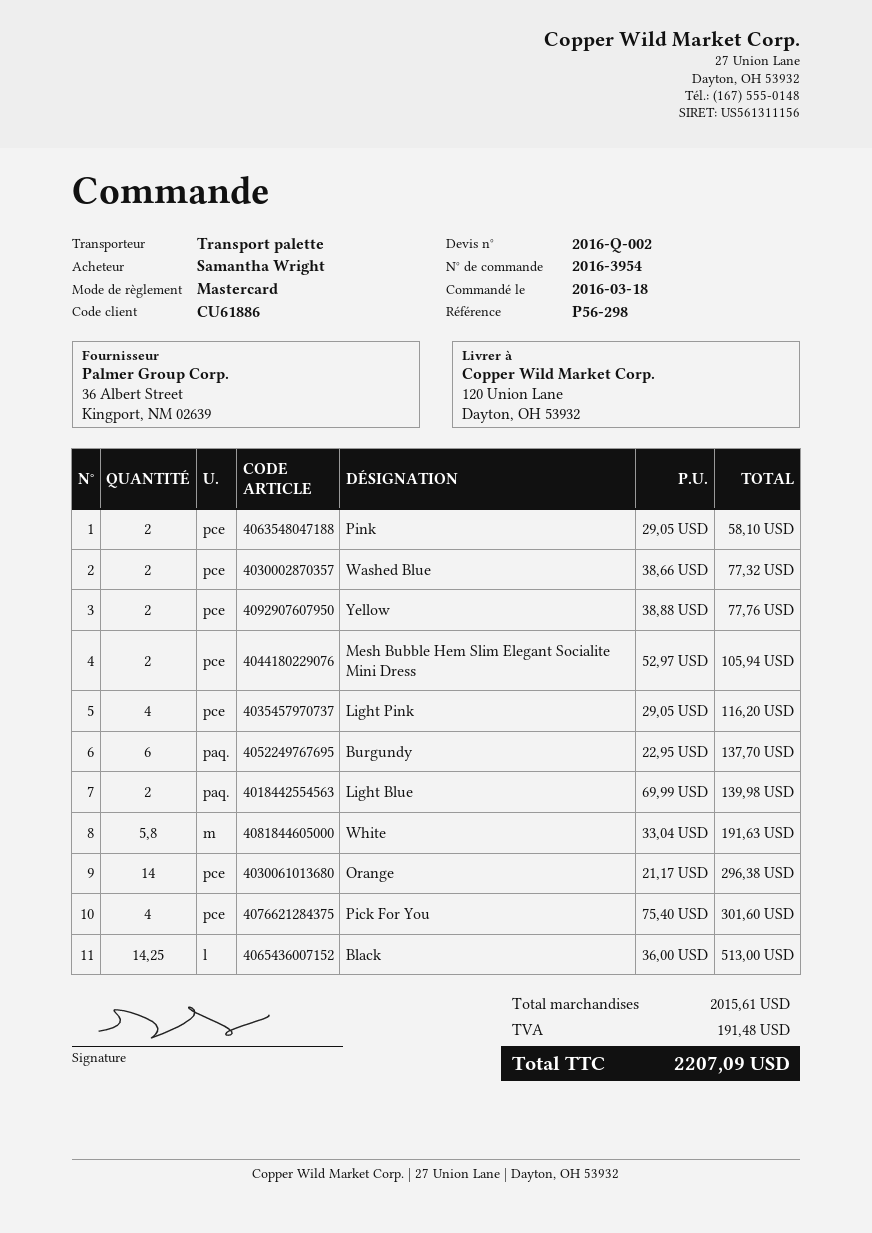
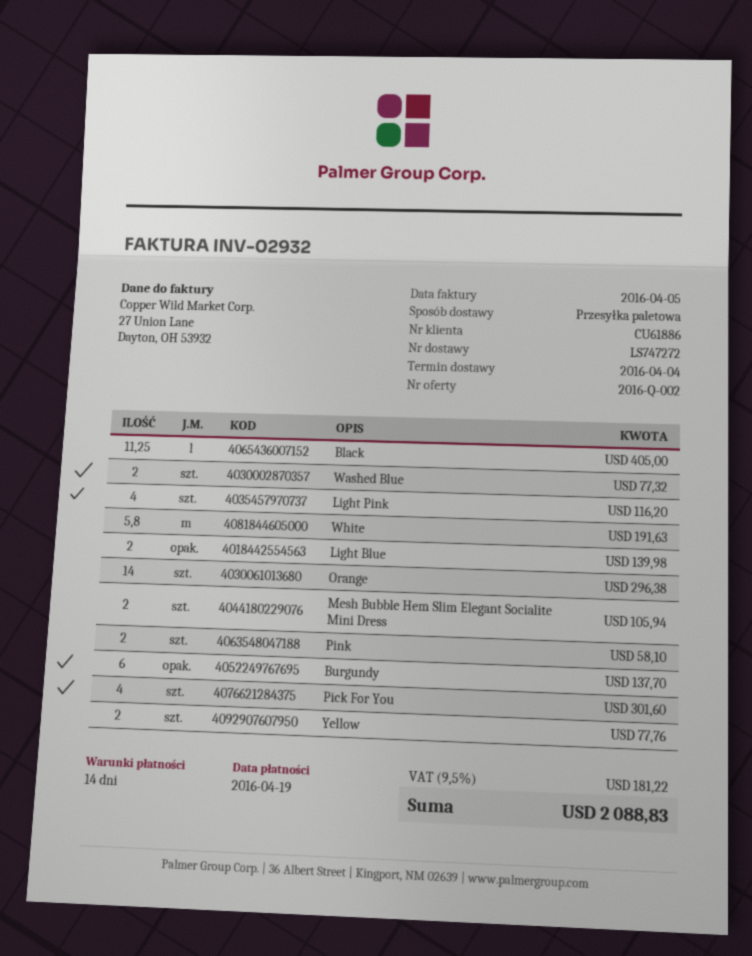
Black: 14.25 for 513.00 -> 11.25 for 405.00
tax: 191.48 -> 181.22
total: 2207.09 -> 2088.83

